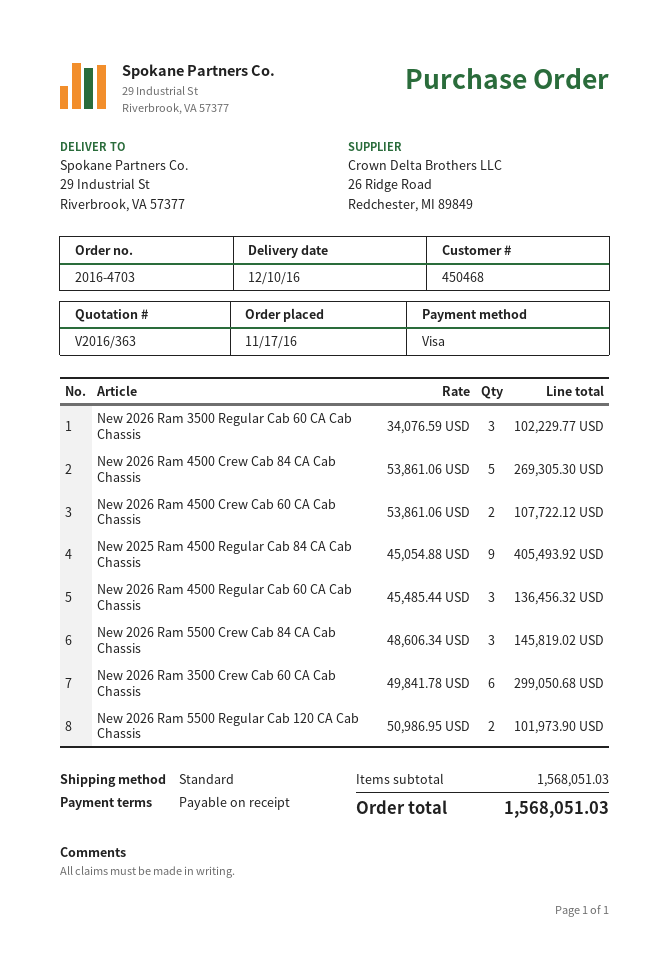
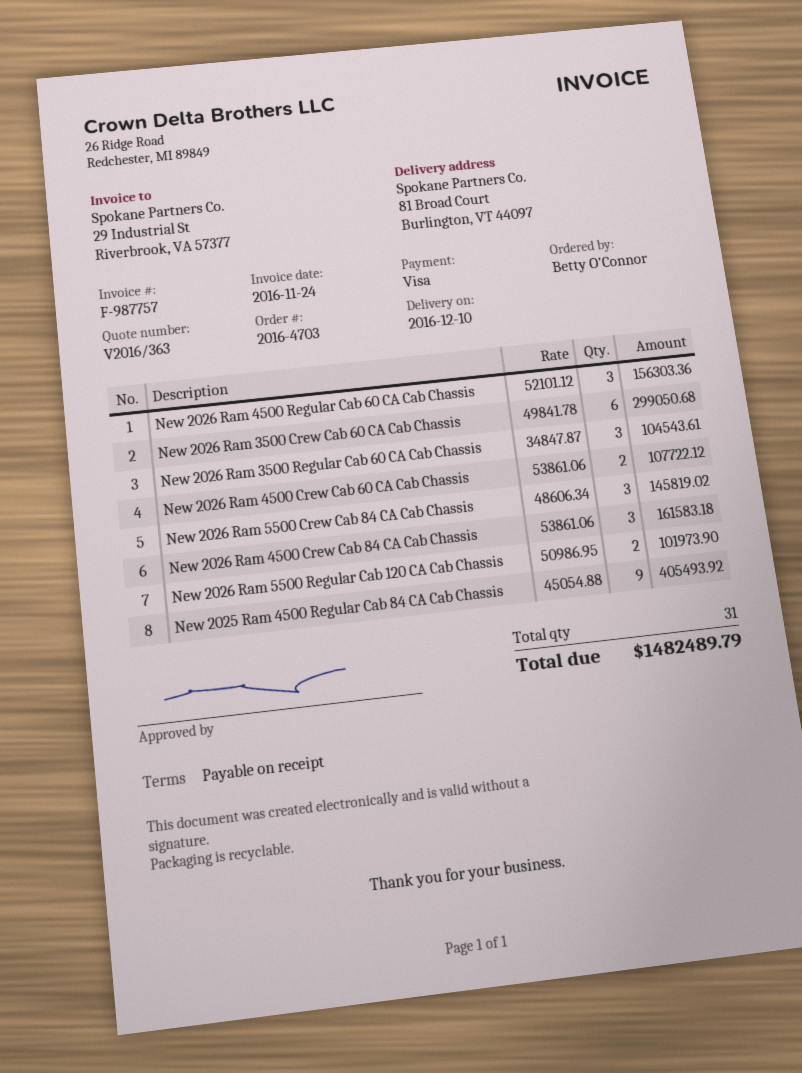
ship to: 29 Industrial St, Riverbrook, VA 57377 -> 81 Broad Court, Burlington, VT 44097
New 2026 Ram 3500 Regular Cab 60 CA Cab Chassis: 3 x 34076.59 = 102229.77 -> 3 x 34847.87 = 104543.61
New 2026 Ram 4500 Crew Cab 84 CA Cab Chassis: 5 x 53861.06 = 269305.30 -> 3 x 53861.06 = 161583.18
New 2026 Ram 4500 Regular Cab 60 CA Cab Chassis: 3 x 45485.44 = 136456.32 -> 3 x 52101.12 = 156303.36
total: 1568051.03 -> 1482489.79

